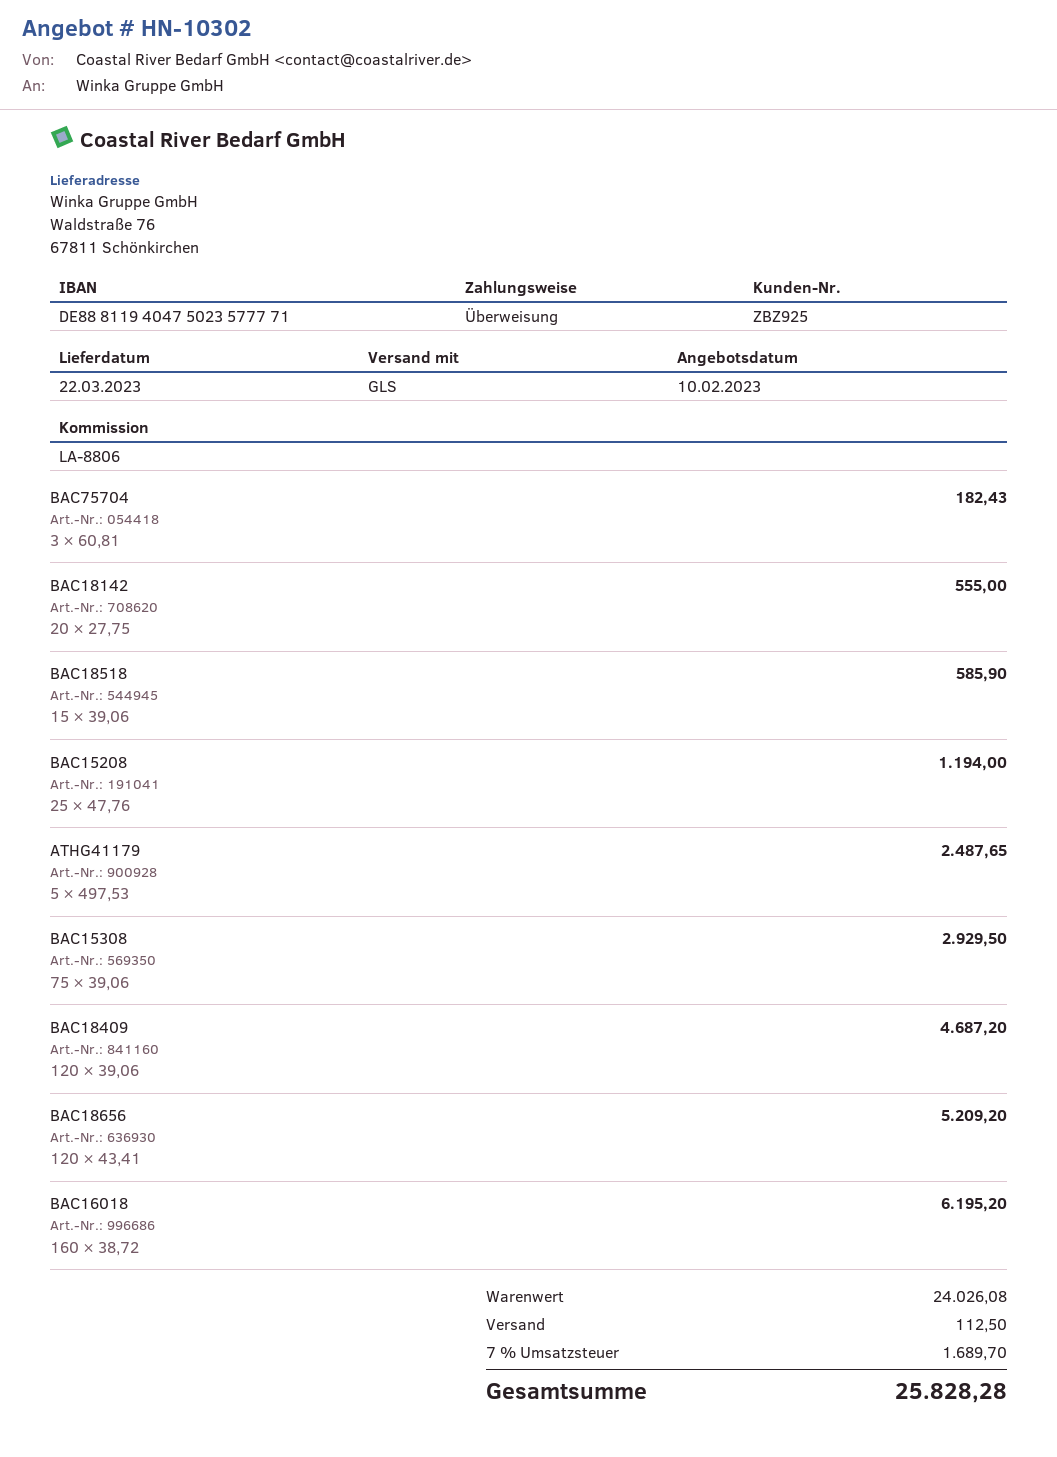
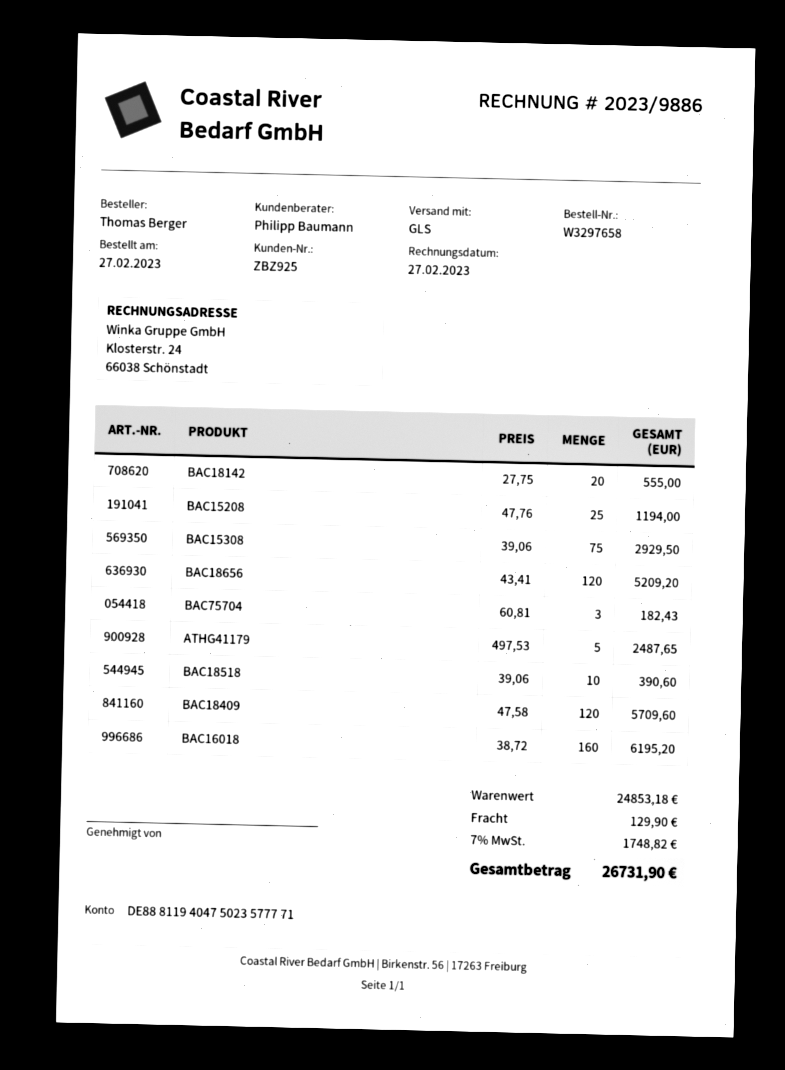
BAC18518: 15 x 39.06 = 585.90 -> 10 x 39.06 = 390.60
BAC18409: 120 x 39.06 = 4687.20 -> 120 x 47.58 = 5709.60
subtotal: 24026.08 -> 24853.18
shipping: 112.50 -> 129.90
tax: 7% = 1689.70 -> 7% = 1748.82
total: 25828.28 -> 26731.90

